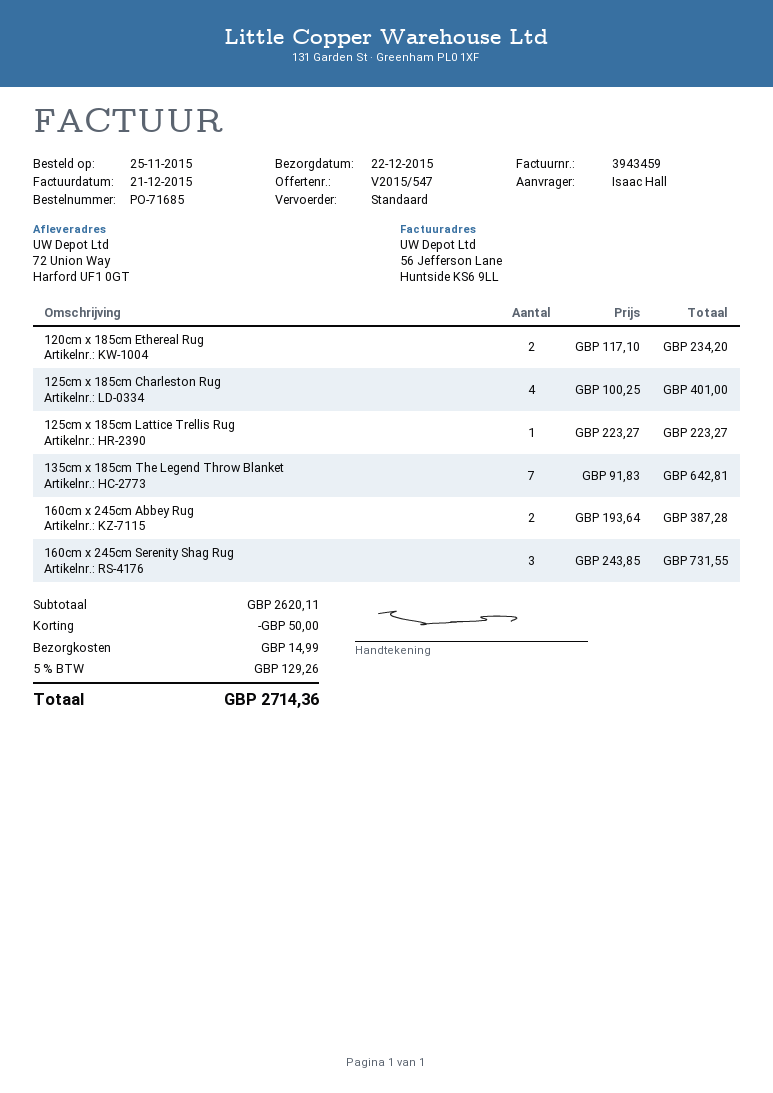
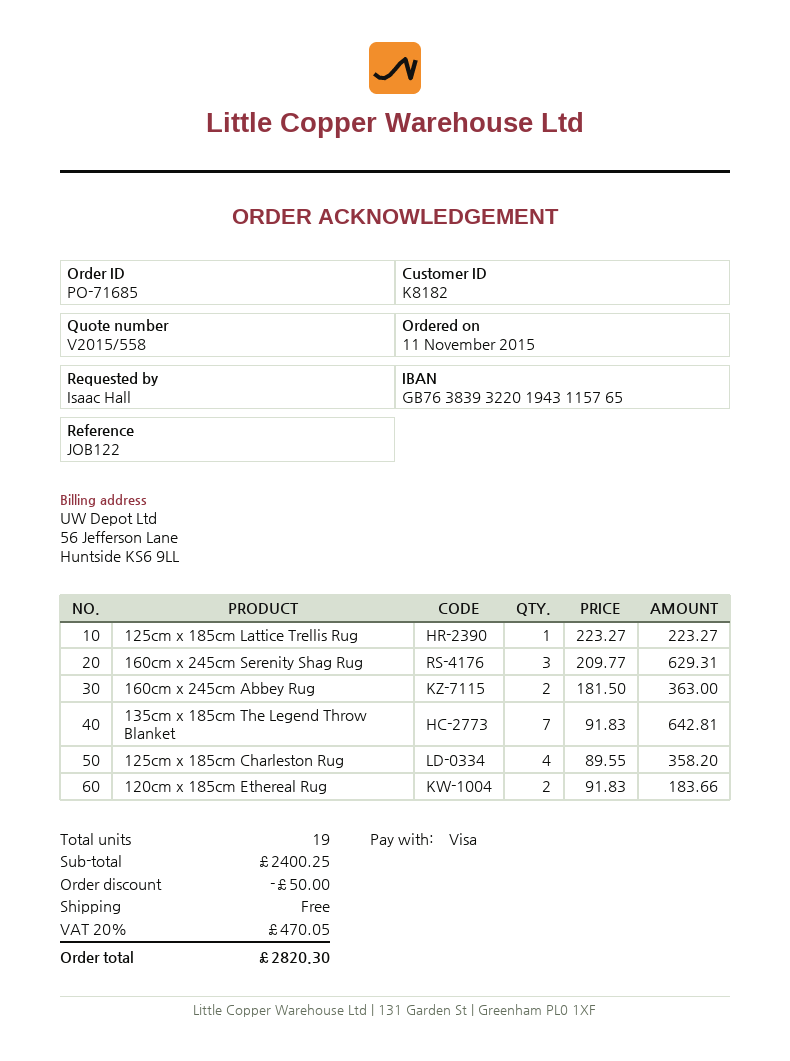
quote number: V2015/547 -> V2015/558
order date: 2015-11-25 -> 2015-11-11
120cm x 185cm Ethereal Rug: 2 x 117.10 = 234.20 -> 2 x 91.83 = 183.66
125cm x 185cm Charleston Rug: 4 x 100.25 = 401.00 -> 4 x 89.55 = 358.20
160cm x 245cm Abbey Rug: 2 x 193.64 = 387.28 -> 2 x 181.50 = 363.00
160cm x 245cm Serenity Shag Rug: 3 x 243.85 = 731.55 -> 3 x 209.77 = 629.31
subtotal: 2620.11 -> 2400.25
shipping: 14.99 -> 0.00
tax: 5% = 129.26 -> 20% = 470.05
total: 2714.36 -> 2820.30

